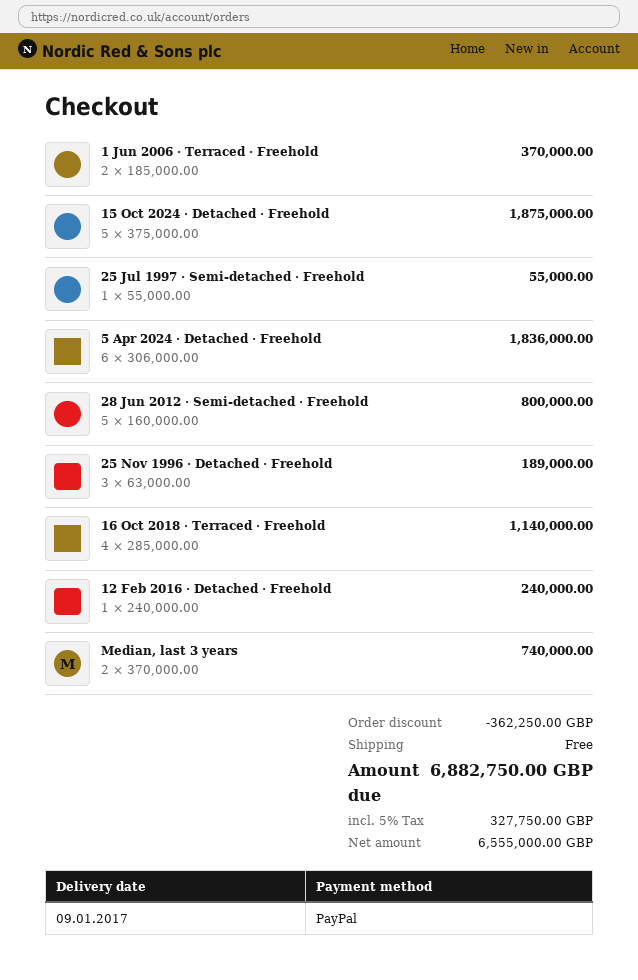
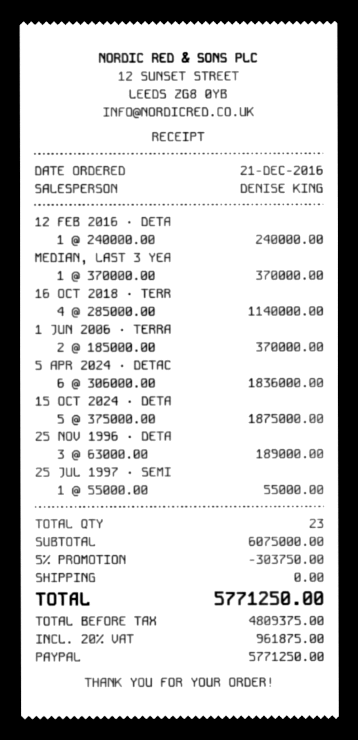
28 Jun 2012 · Semi-detached · Freehold: 5 x 160000.00 = 800000.00 -> none
Median, last 3 years: 2 x 370000.00 = 740000.00 -> 1 x 370000.00 = 370000.00
discount: 362250.00 -> 303750.00
net: 6555000.00 -> 4809375.00
tax: 5% = 327750.00 -> 20% = 961875.00
total: 6882750.00 -> 5771250.00

